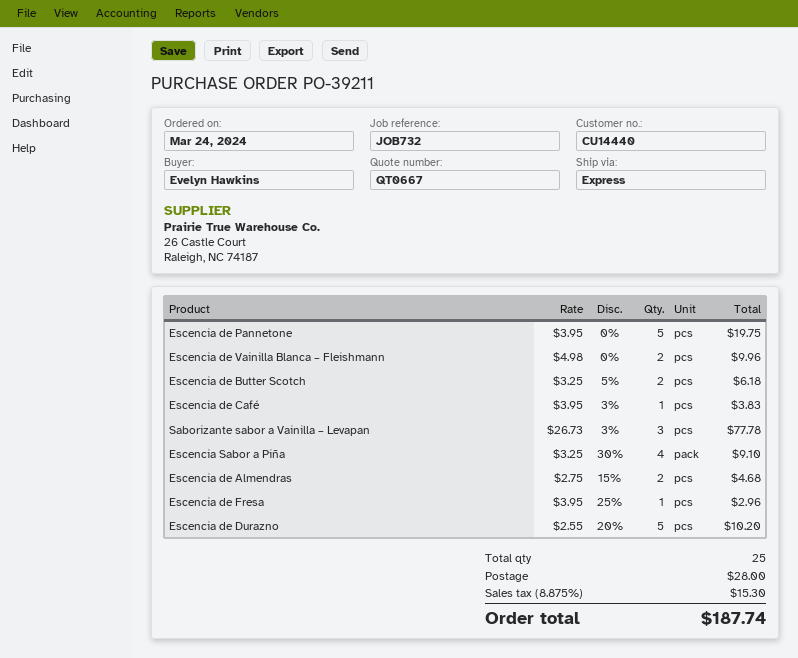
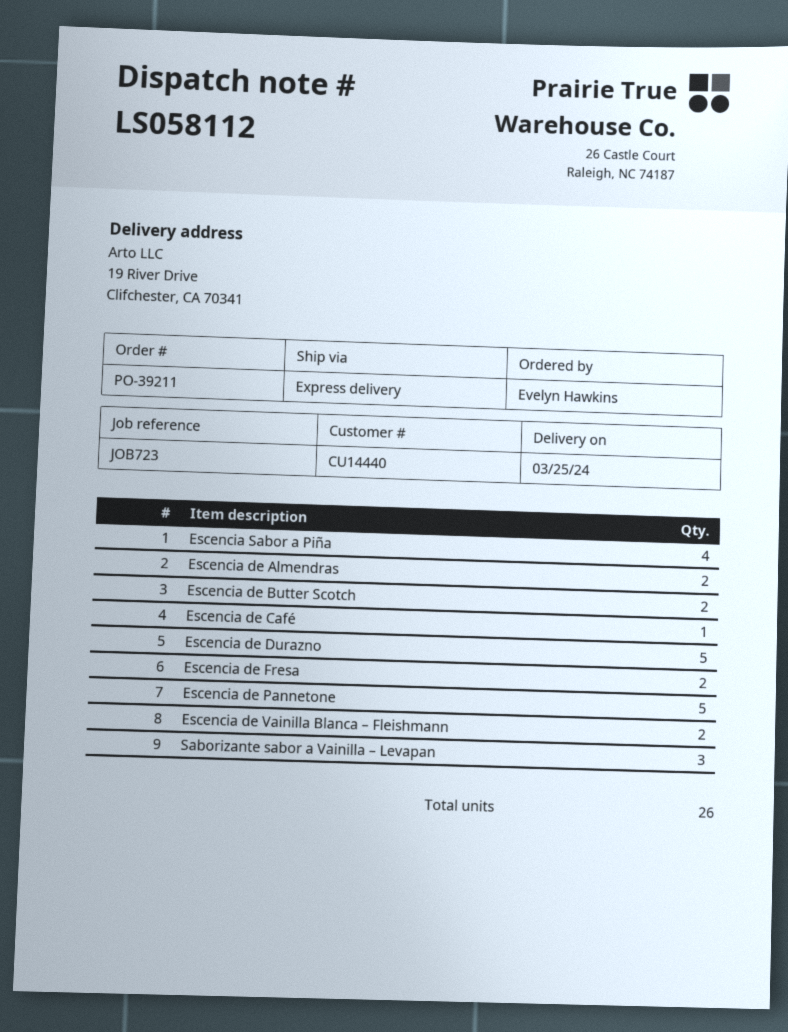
reference: JOB732 -> JOB723
Escencia de Fresa: 1 -> 2
total quantity: 25 -> 26

